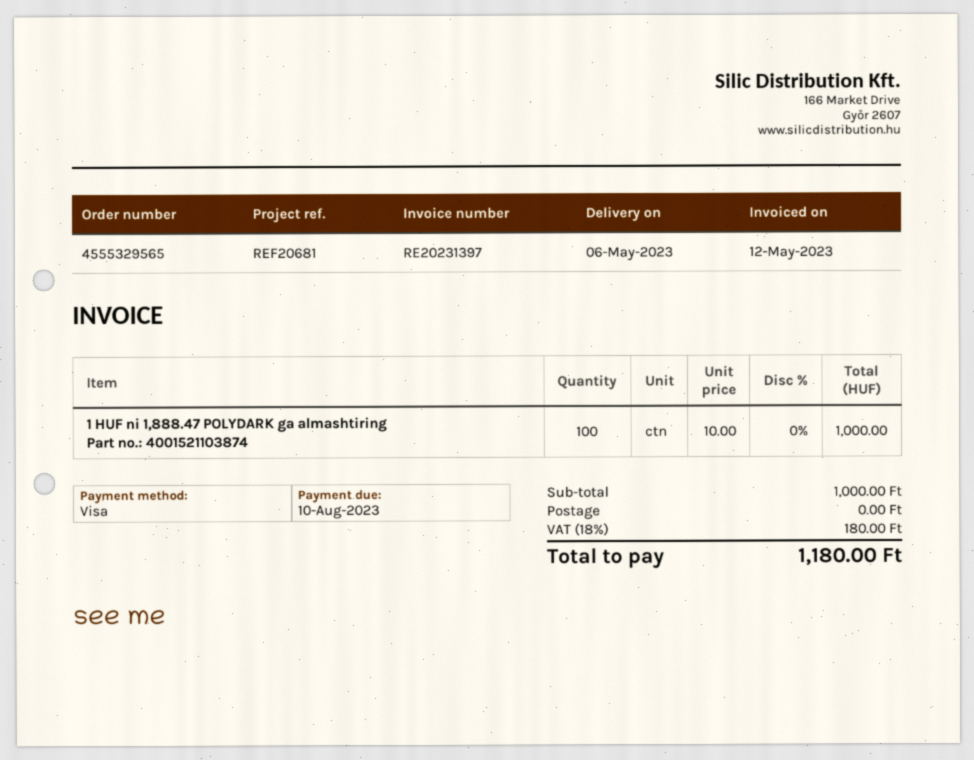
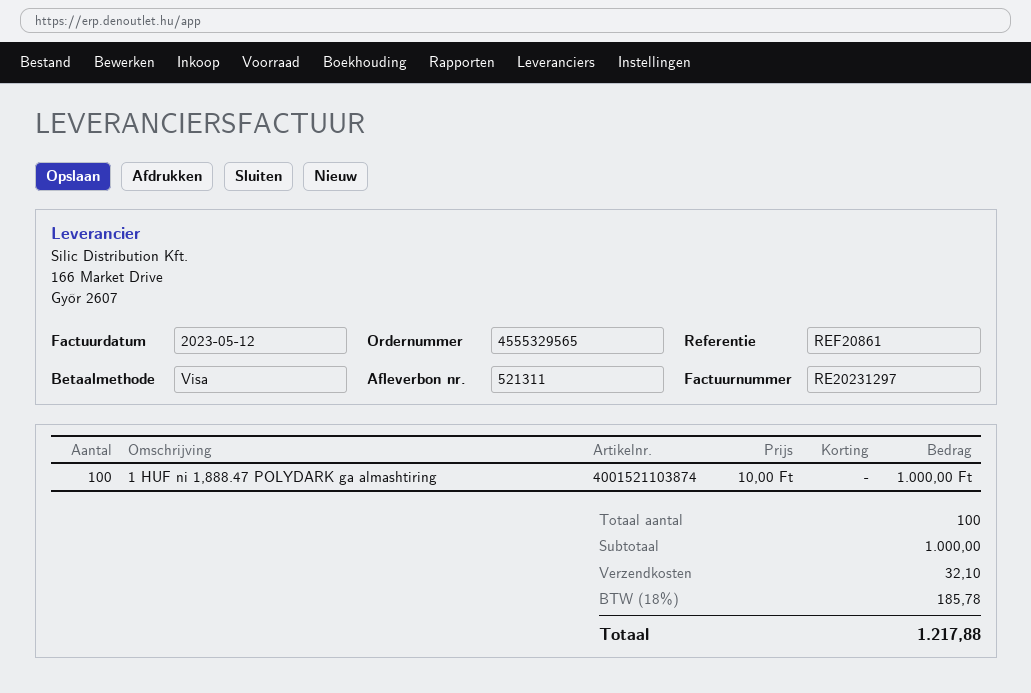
invoice number: RE20231397 -> RE20231297
reference: REF20681 -> REF20861
shipping: 0.00 -> 32.10
tax: 18% = 180.00 -> 18% = 185.78
total: 1180.00 -> 1217.88

